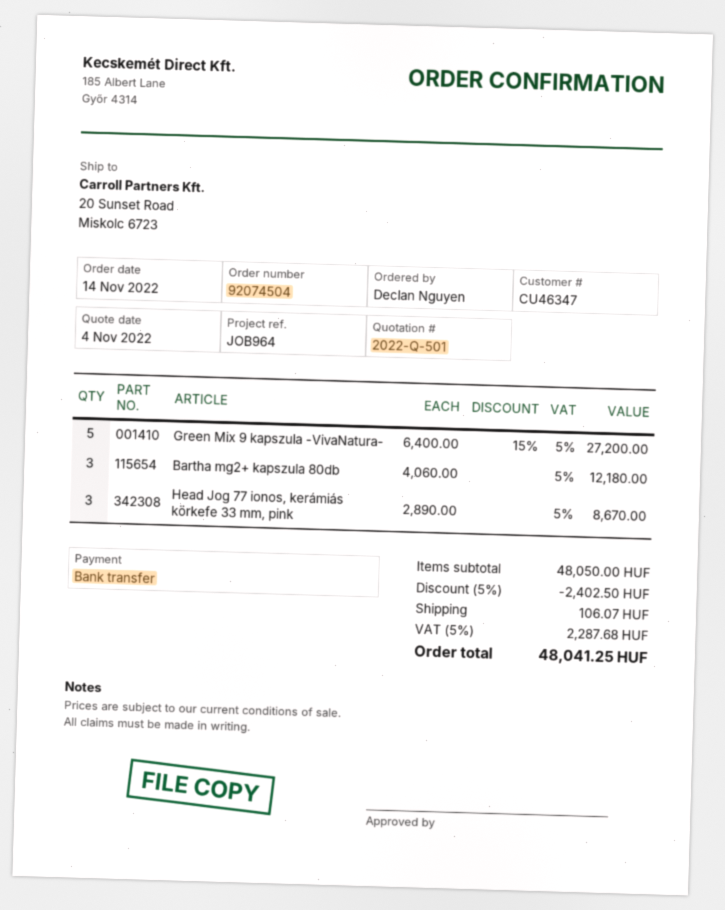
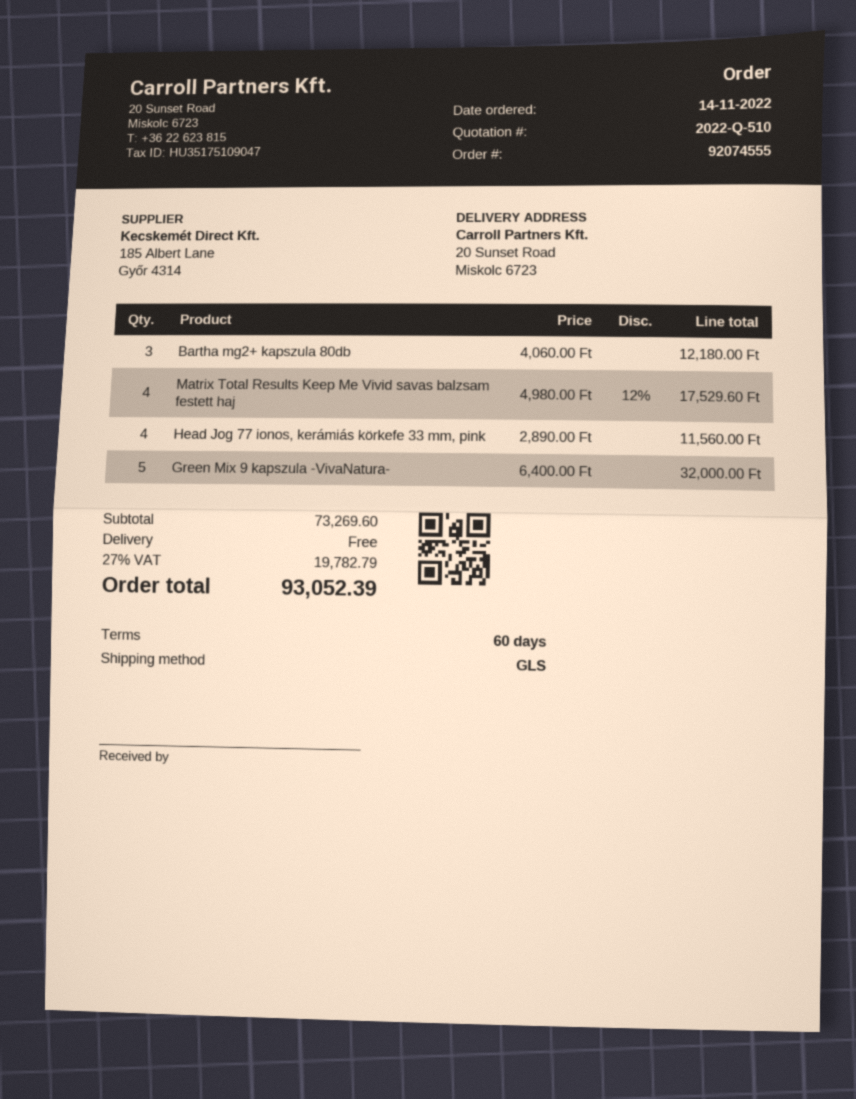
quote number: 2022-Q-501 -> 2022-Q-510
order number: 92074504 -> 92074555
Green Mix 9 kapszula -VivaNatura-: 5 x 6400.00 - 15% = 27200.00 -> 5 x 6400.00 = 32000.00
Head Jog 77 ionos, kerámiás körkefe 33 mm, pink: 3 x 2890.00 = 8670.00 -> 4 x 2890.00 = 11560.00
Matrix Total Results Keep Me Vivid savas balzsam festett haj: none -> 4 x 4980.00 - 12% = 17529.60
subtotal: 48050.00 -> 73269.60
discount: 5% = 2402.50 -> none
shipping: 106.07 -> 0.00
tax: 5% = 2287.68 -> 27% = 19782.79
total: 48041.25 -> 93052.39

